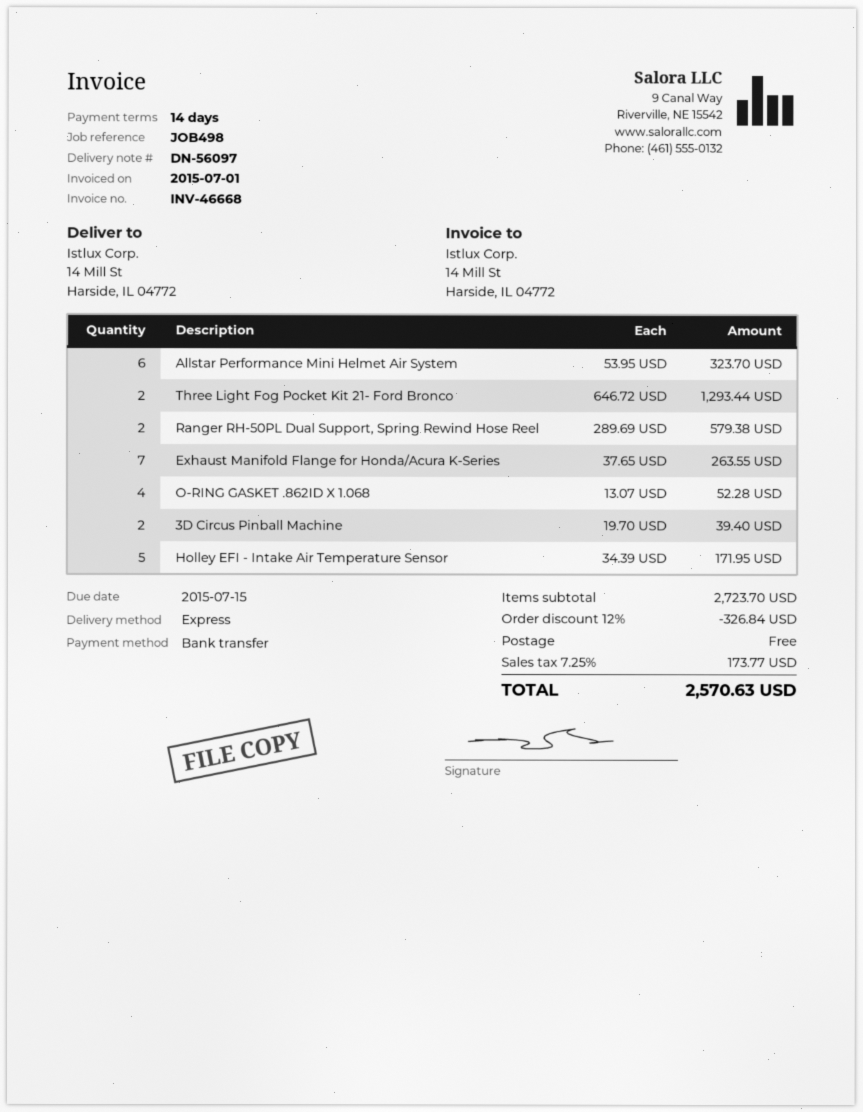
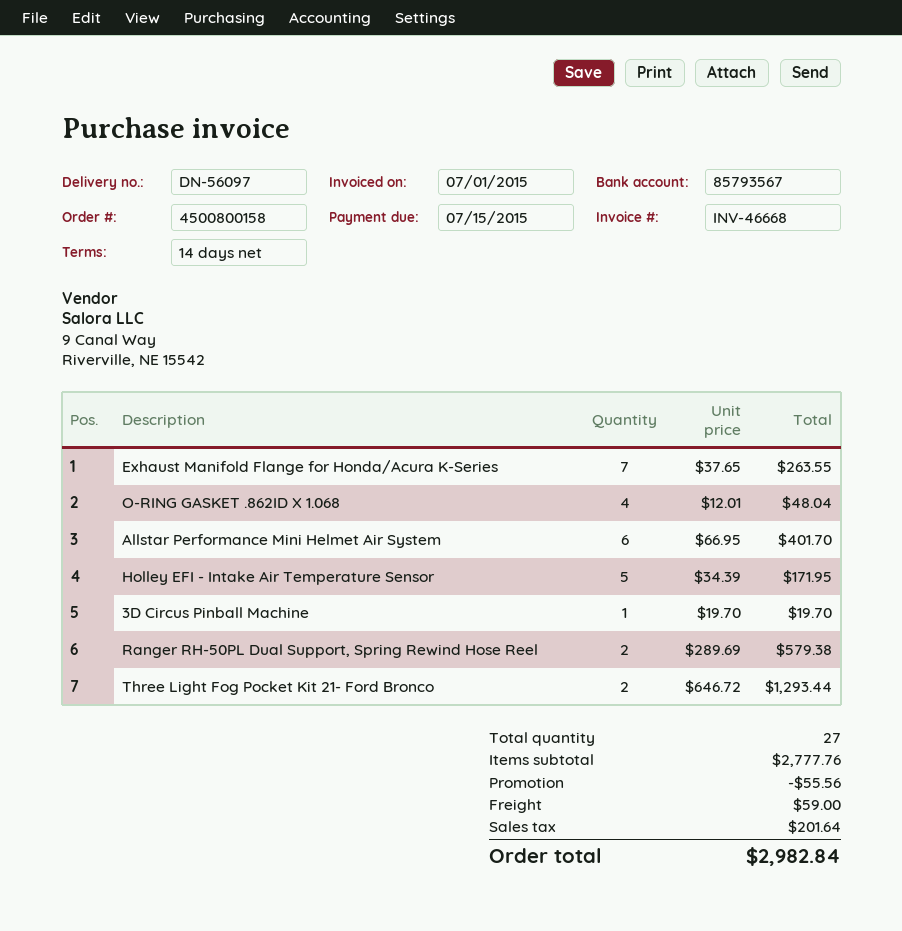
Allstar Performance Mini Helmet Air System: 6 x 53.95 = 323.70 -> 6 x 66.95 = 401.70
O-RING GASKET .862ID X 1.068: 4 x 13.07 = 52.28 -> 4 x 12.01 = 48.04
3D Circus Pinball Machine: 2 x 19.70 = 39.40 -> 1 x 19.70 = 19.70
subtotal: 2723.70 -> 2777.76
discount: 326.84 -> 55.56
shipping: 0.00 -> 59.00
tax: 173.77 -> 201.64
total: 2570.63 -> 2982.84

